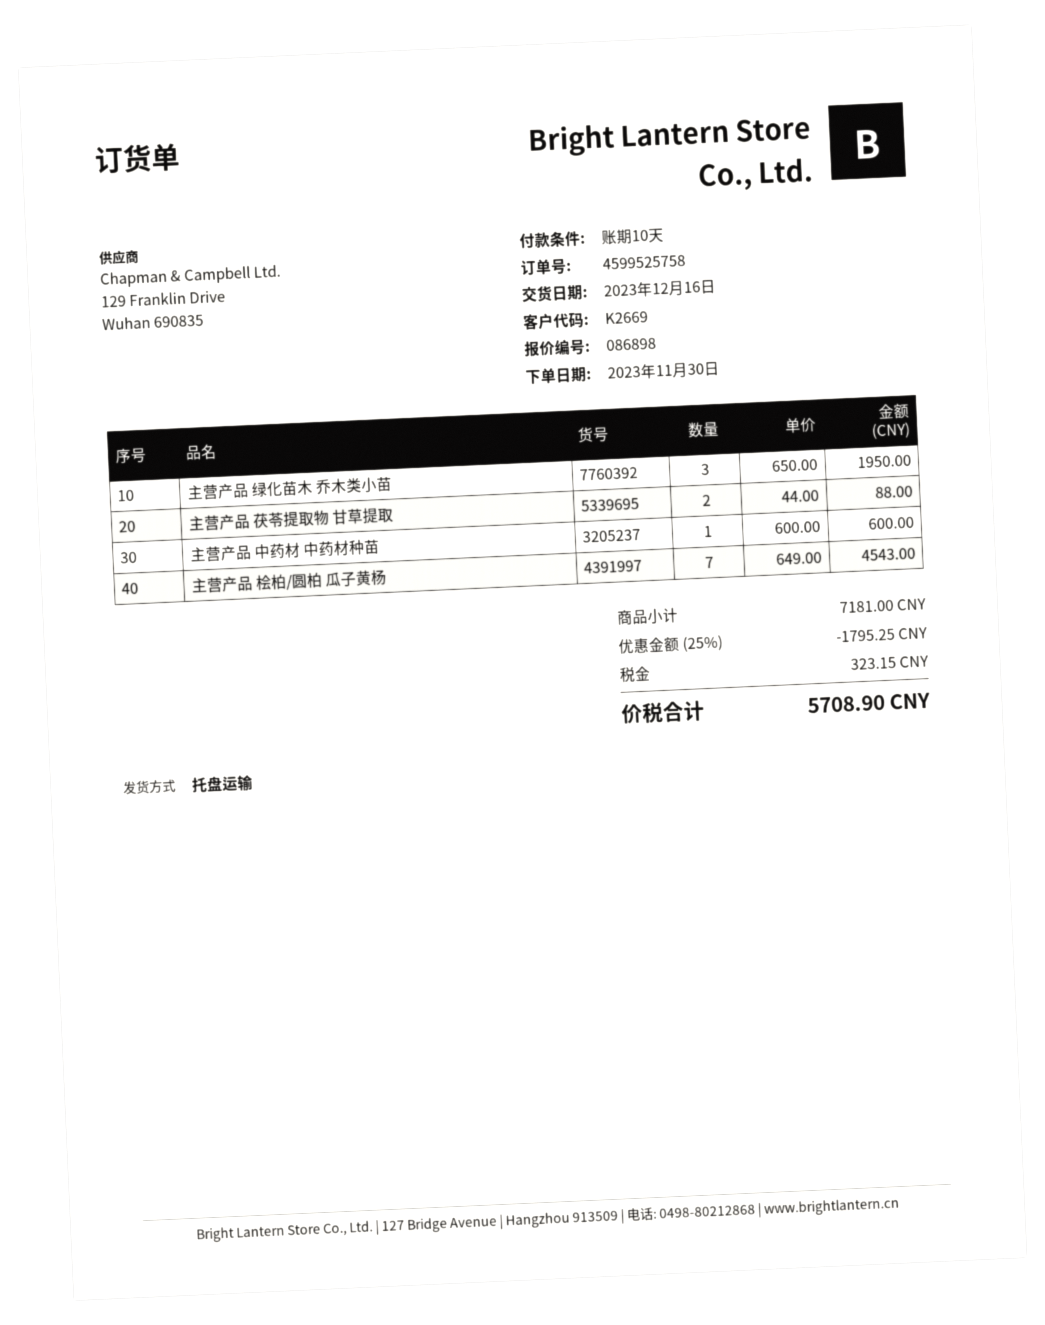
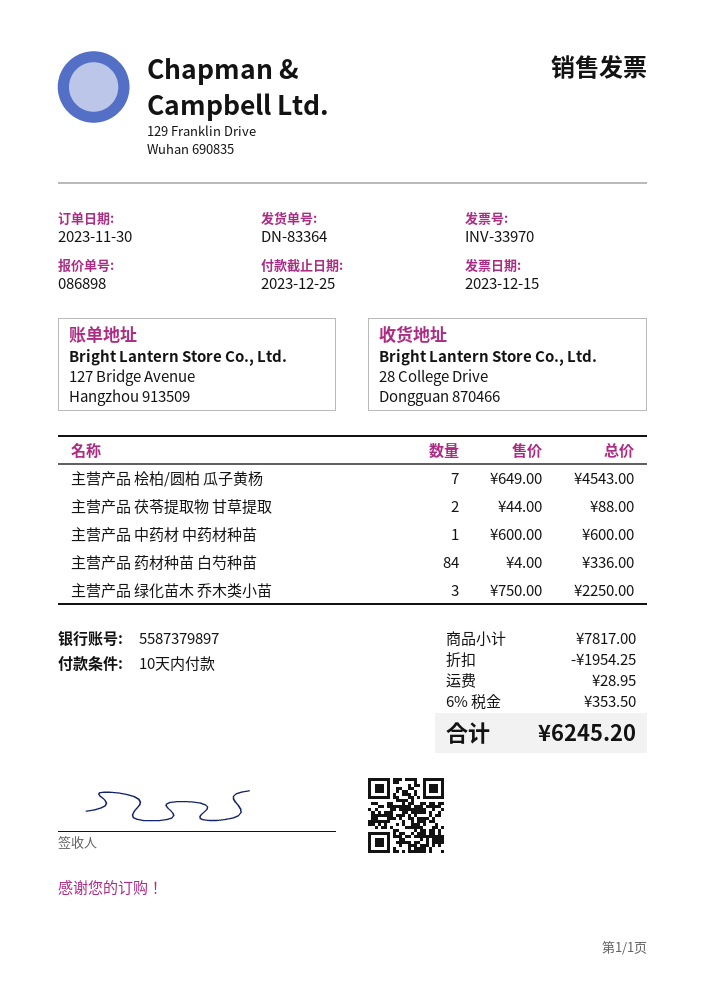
主营产品 绿化苗木 乔木类小苗: 3 x 650.00 = 1950.00 -> 3 x 750.00 = 2250.00
主营产品 药材种苗 白芍种苗: none -> 84 x 4.00 = 336.00
subtotal: 7181.00 -> 7817.00
discount: 1795.25 -> 1954.25
shipping: none -> 28.95
tax: 323.15 -> 353.50
total: 5708.90 -> 6245.20

